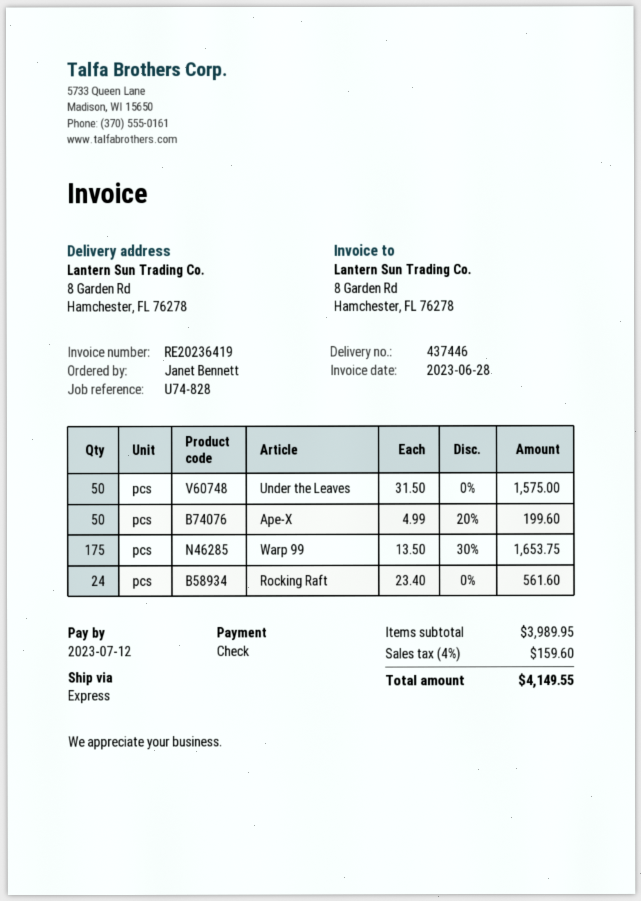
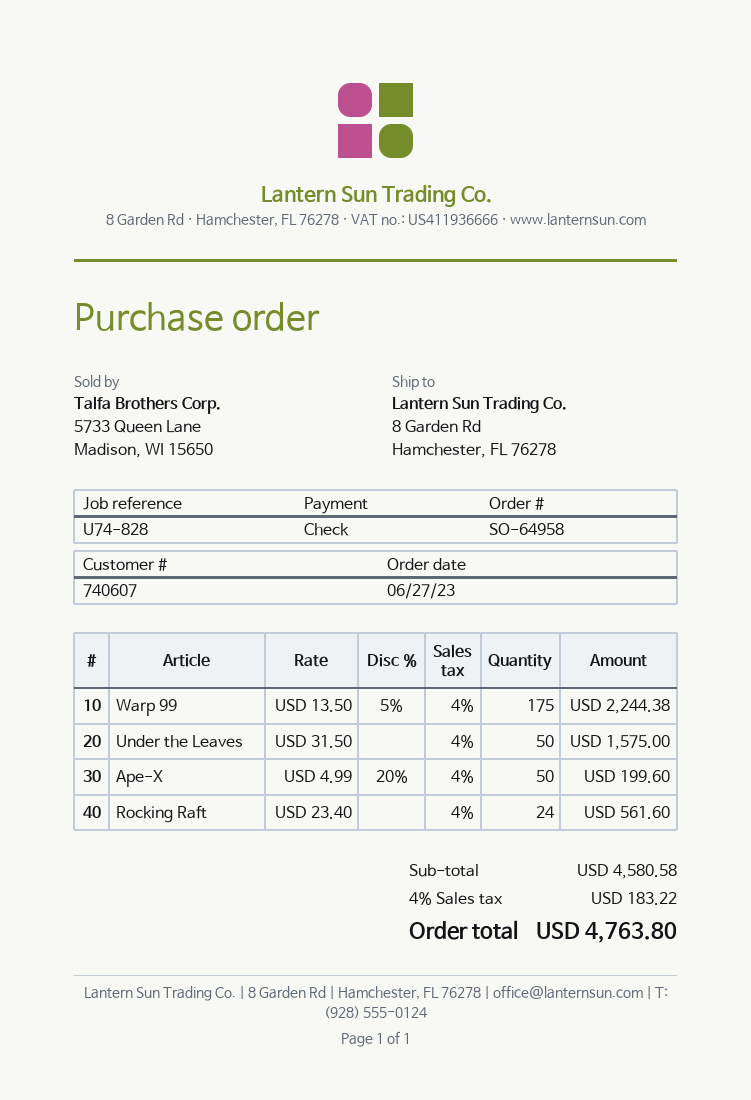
Warp 99: 175 x 13.50 - 30% = 1653.75 -> 175 x 13.50 - 5% = 2244.38
subtotal: 3989.95 -> 4580.58
tax: 4% = 159.60 -> 4% = 183.22
total: 4149.55 -> 4763.80

